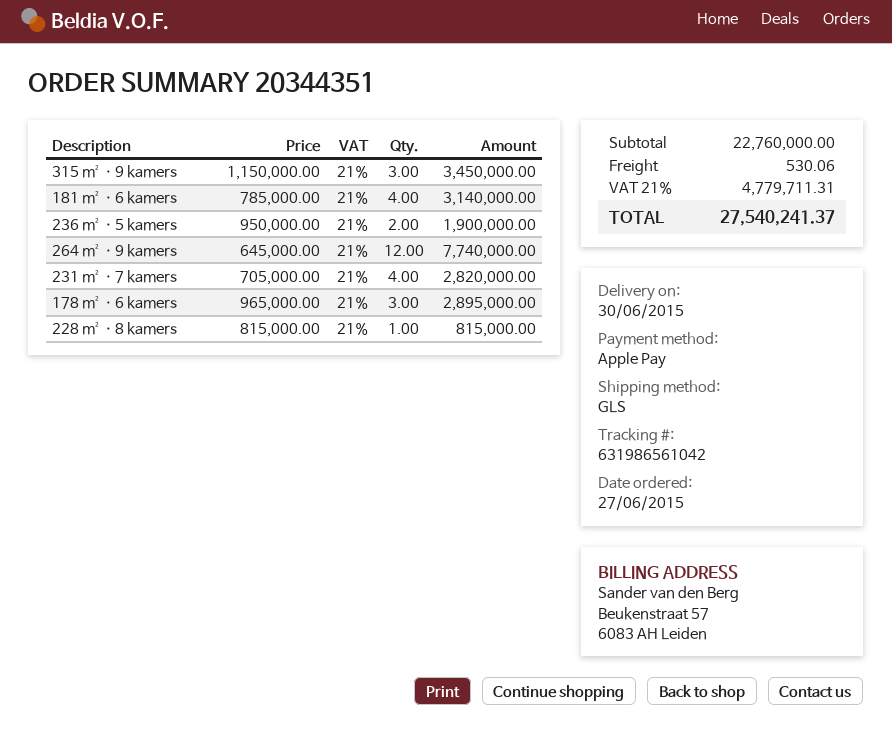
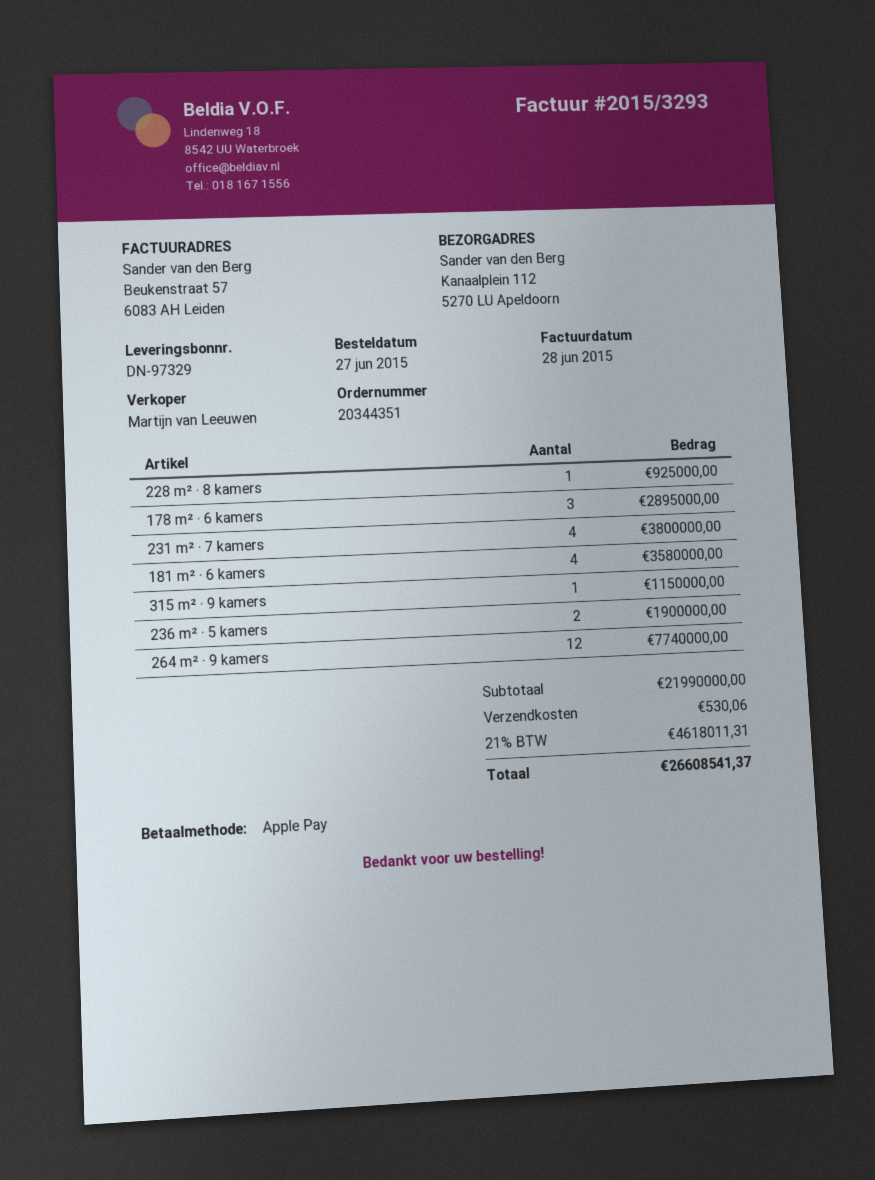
315 m² · 9 kamers: 3 for 3450000.00 -> 1 for 1150000.00
181 m² · 6 kamers: 4 for 3140000.00 -> 4 for 3580000.00
231 m² · 7 kamers: 4 for 2820000.00 -> 4 for 3800000.00
228 m² · 8 kamers: 1 for 815000.00 -> 1 for 925000.00
subtotal: 22760000.00 -> 21990000.00
tax: 21% = 4779711.31 -> 21% = 4618011.31
total: 27540241.37 -> 26608541.37

